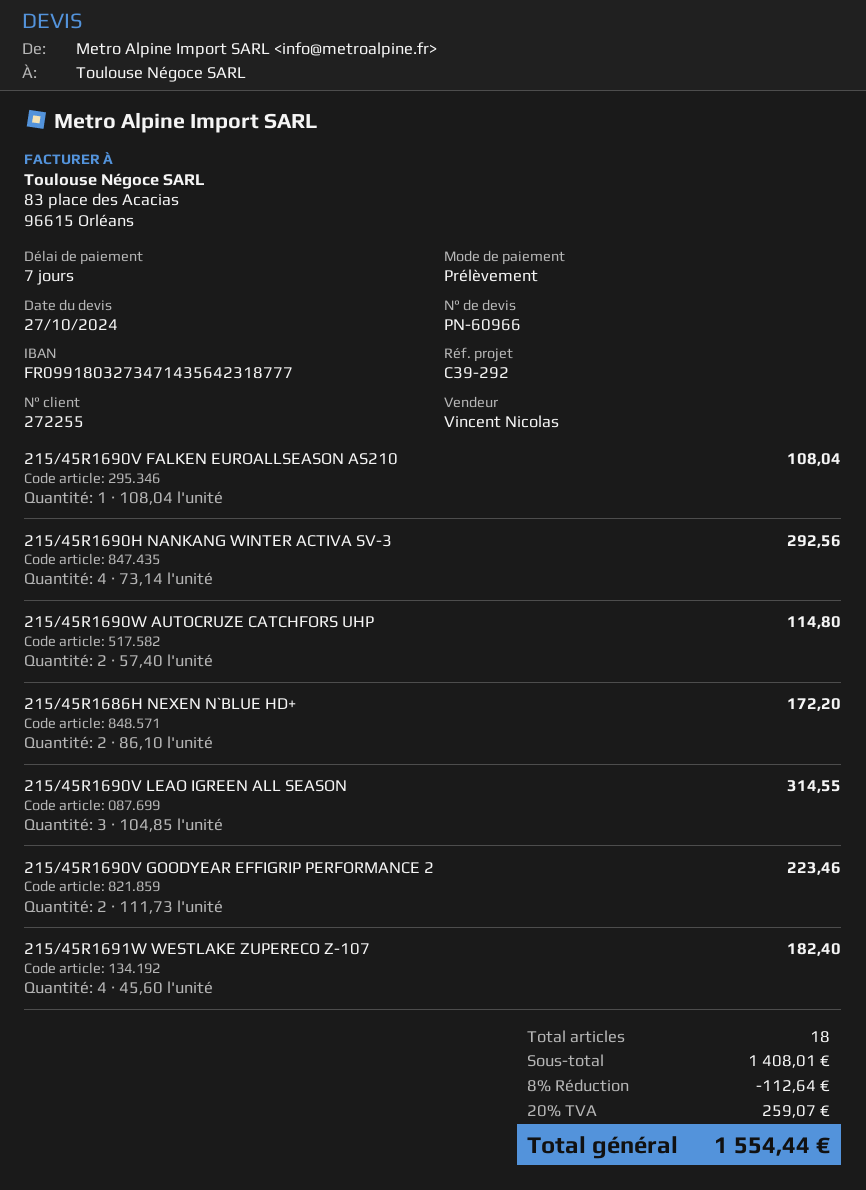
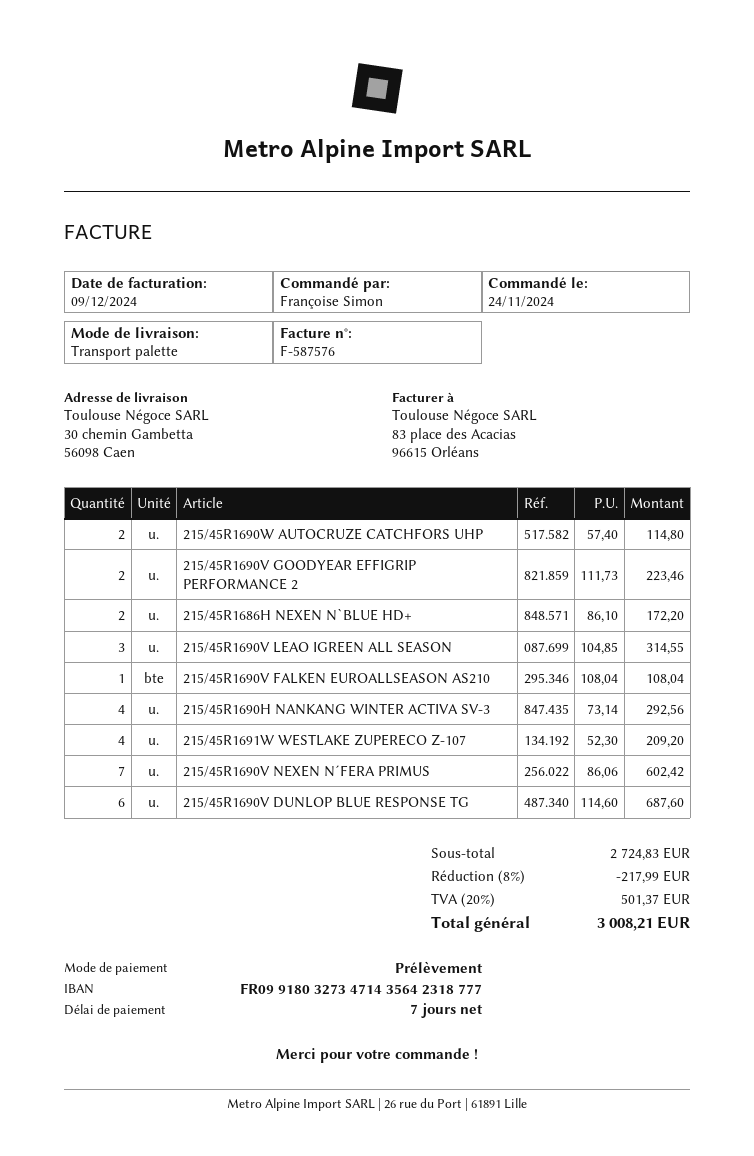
215/45R1691W WESTLAKE ZUPERECO Z-107: 4 x 45.60 = 182.40 -> 4 x 52.30 = 209.20
215/45R1690V NEXEN N´FERA PRIMUS: none -> 7 x 86.06 = 602.42
215/45R1690V DUNLOP BLUE RESPONSE TG: none -> 6 x 114.60 = 687.60
subtotal: 1408.01 -> 2724.83
discount: 8% = 112.64 -> 8% = 217.99
tax: 20% = 259.07 -> 20% = 501.37
total: 1554.44 -> 3008.21

